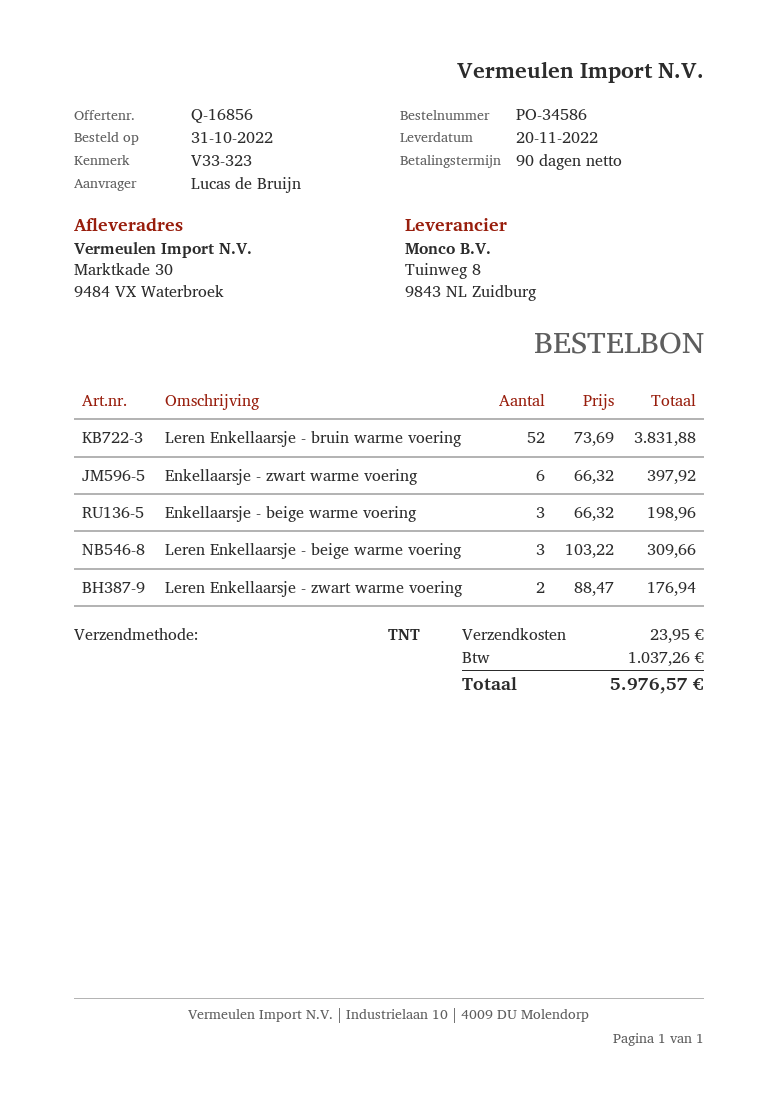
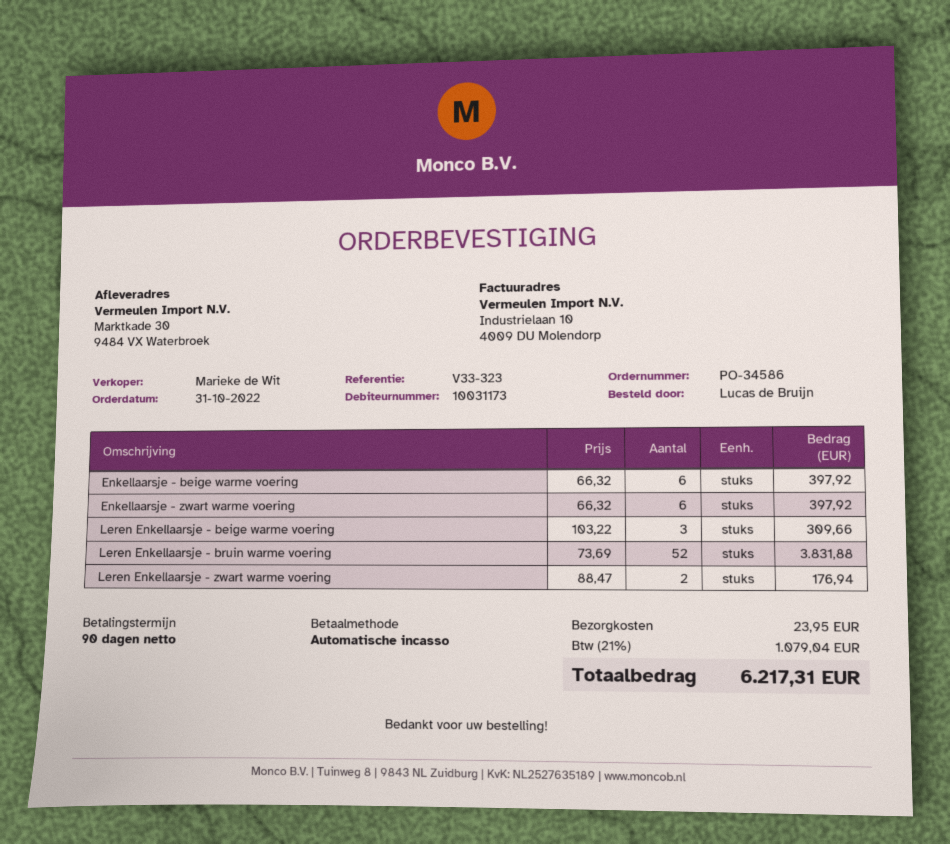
Enkellaarsje - beige warme voering: 3 x 66.32 = 198.96 -> 6 x 66.32 = 397.92
tax: 1037.26 -> 1079.04
total: 5976.57 -> 6217.31

